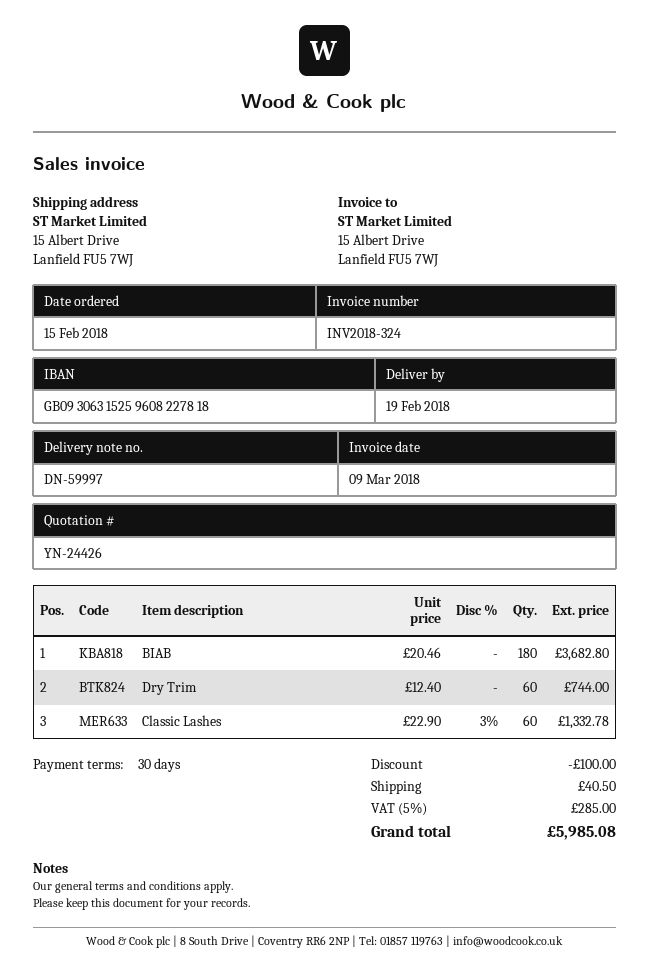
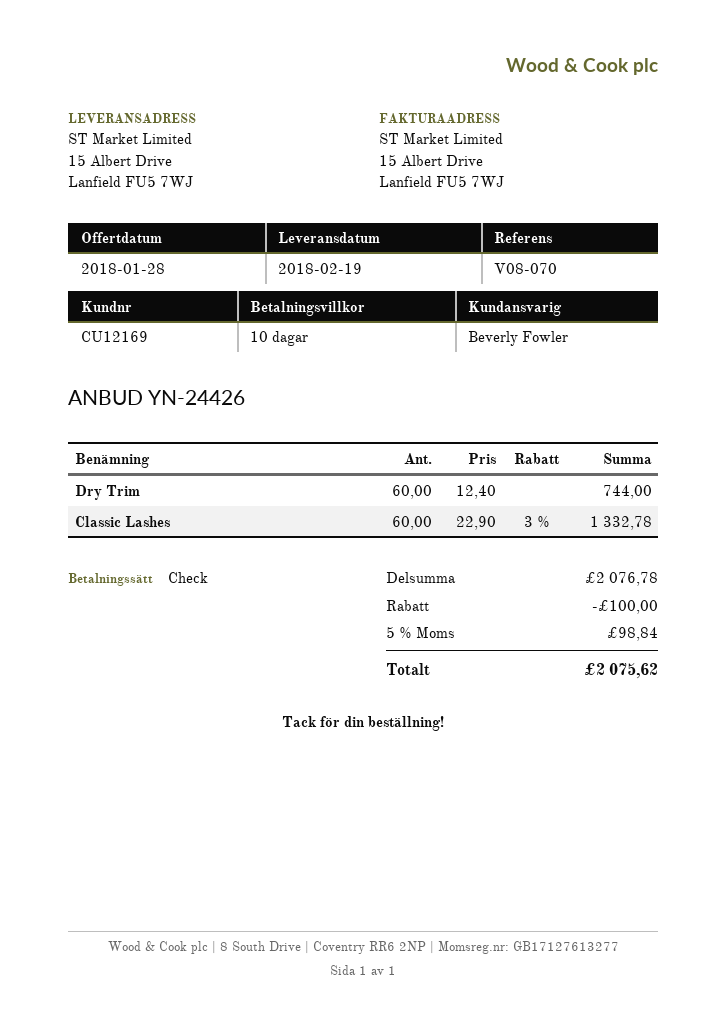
payment terms: 30 days -> 10 days
BIAB: 180 x 20.46 = 3682.80 -> none
shipping: 40.50 -> none
tax: 5% = 285.00 -> 5% = 98.84
total: 5985.08 -> 2075.62

